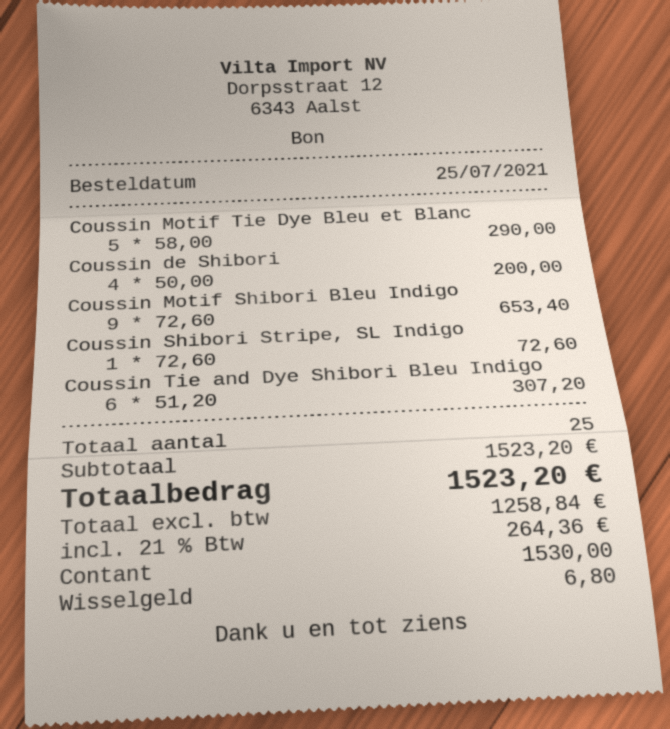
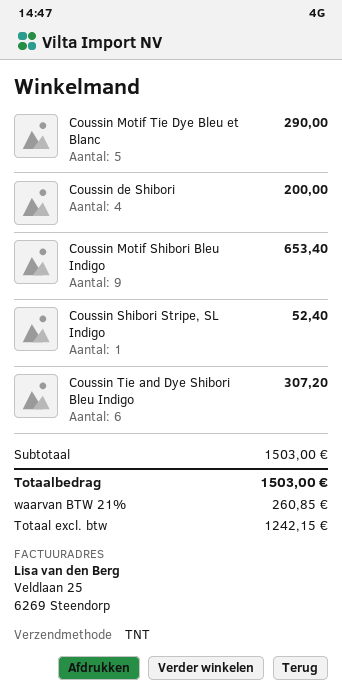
Coussin Shibori Stripe, SL Indigo: 1 for 72.60 -> 1 for 52.40
subtotal: 1523.20 -> 1503.00
net: 1258.84 -> 1242.15
tax: 21% = 264.36 -> 21% = 260.85
total: 1523.20 -> 1503.00

